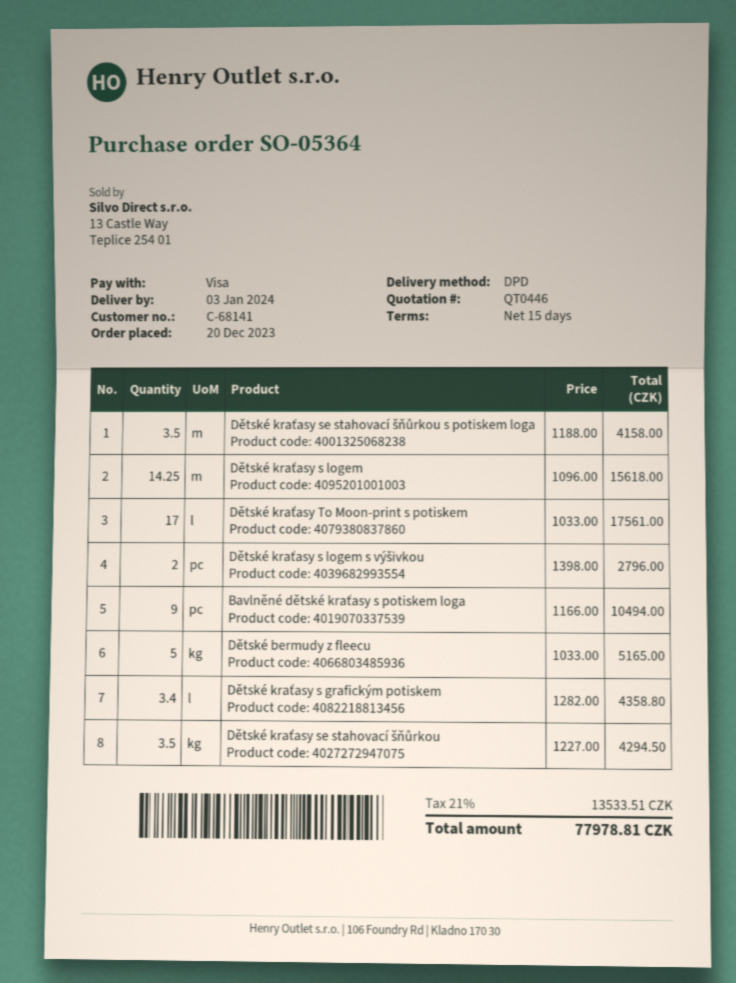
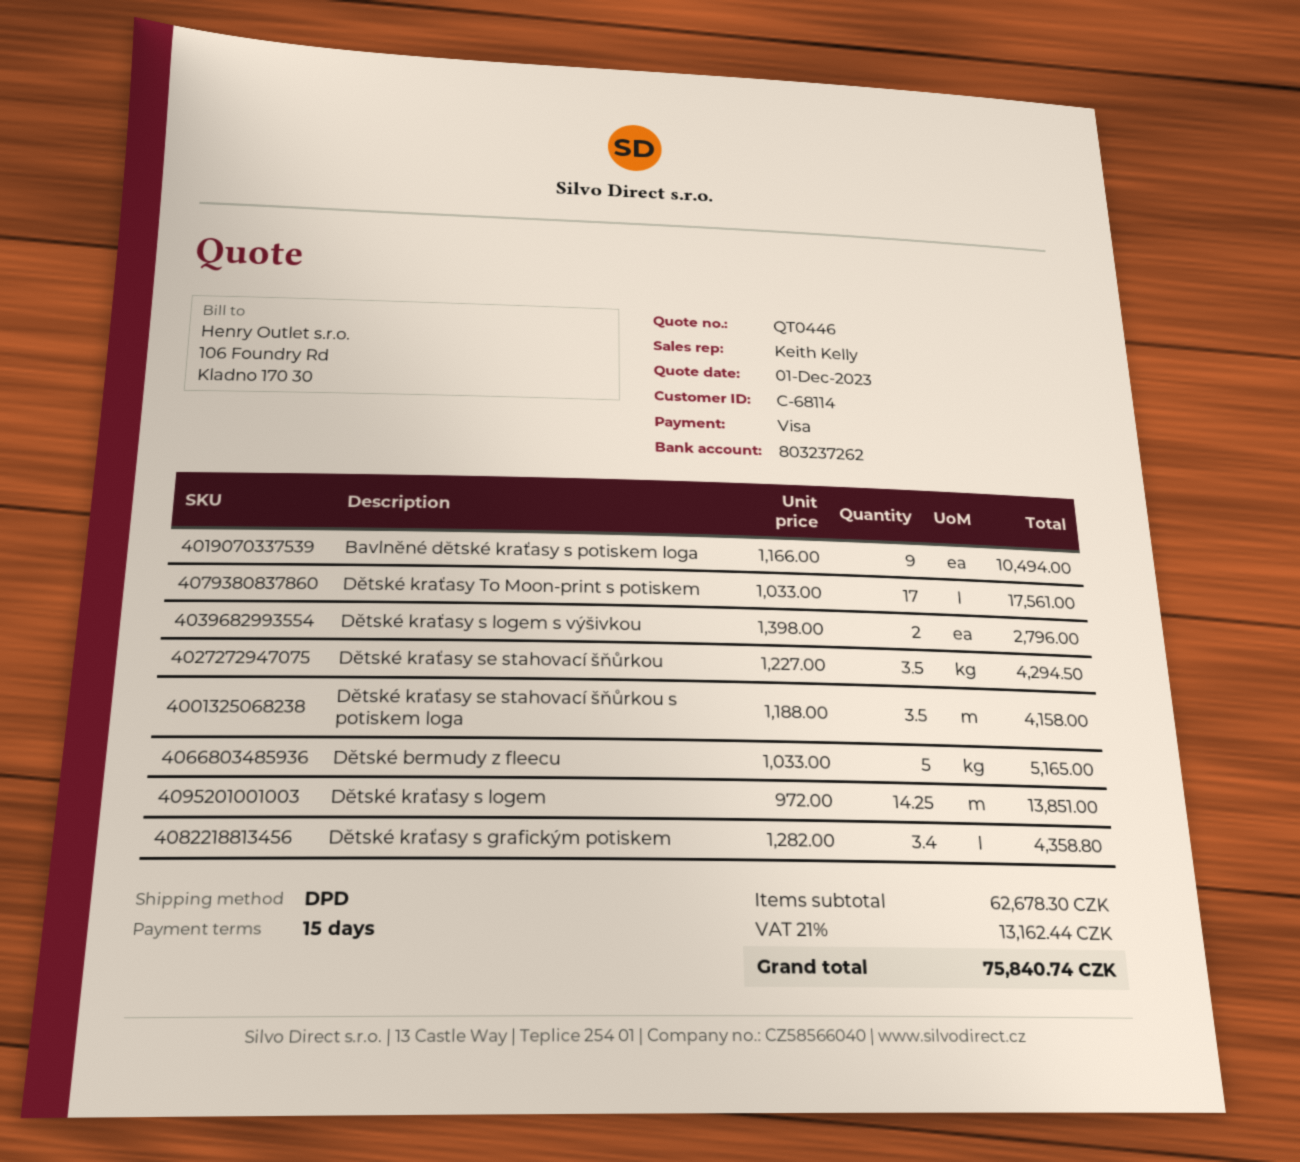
customer number: C-68141 -> C-68114
Dětské kraťasy s logem: 14.25 x 1096.00 = 15618.00 -> 14.25 x 972.00 = 13851.00
tax: 21% = 13533.51 -> 21% = 13162.44
total: 77978.81 -> 75840.74

